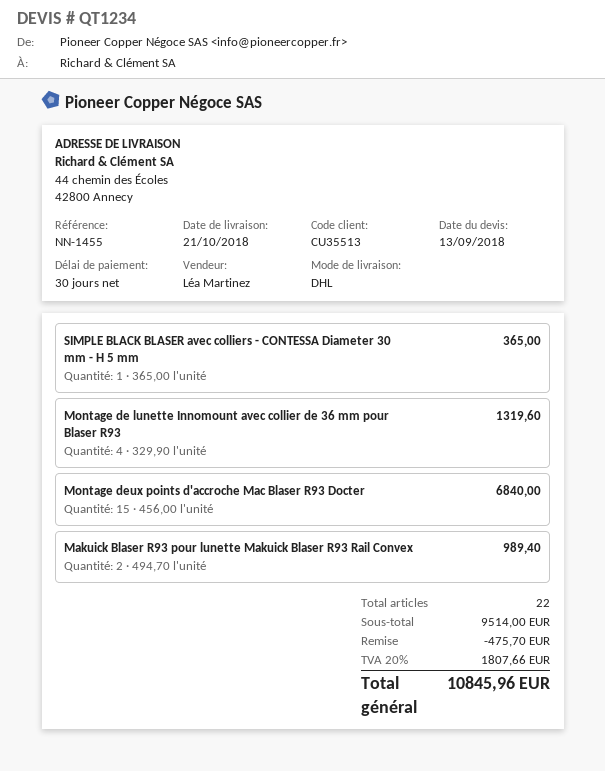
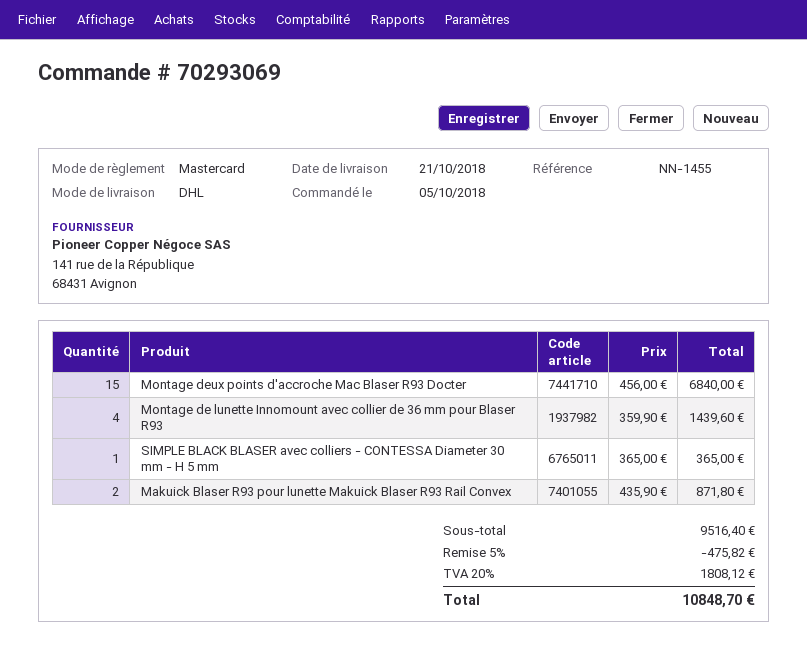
Montage de lunette Innomount avec collier de 36 mm pour Blaser R93: 4 x 329.90 = 1319.60 -> 4 x 359.90 = 1439.60
Makuick Blaser R93 pour lunette Makuick Blaser R93 Rail Convex: 2 x 494.70 = 989.40 -> 2 x 435.90 = 871.80
subtotal: 9514.00 -> 9516.40
discount: 475.70 -> 475.82
tax: 20% = 1807.66 -> 20% = 1808.12
total: 10845.96 -> 10848.70

